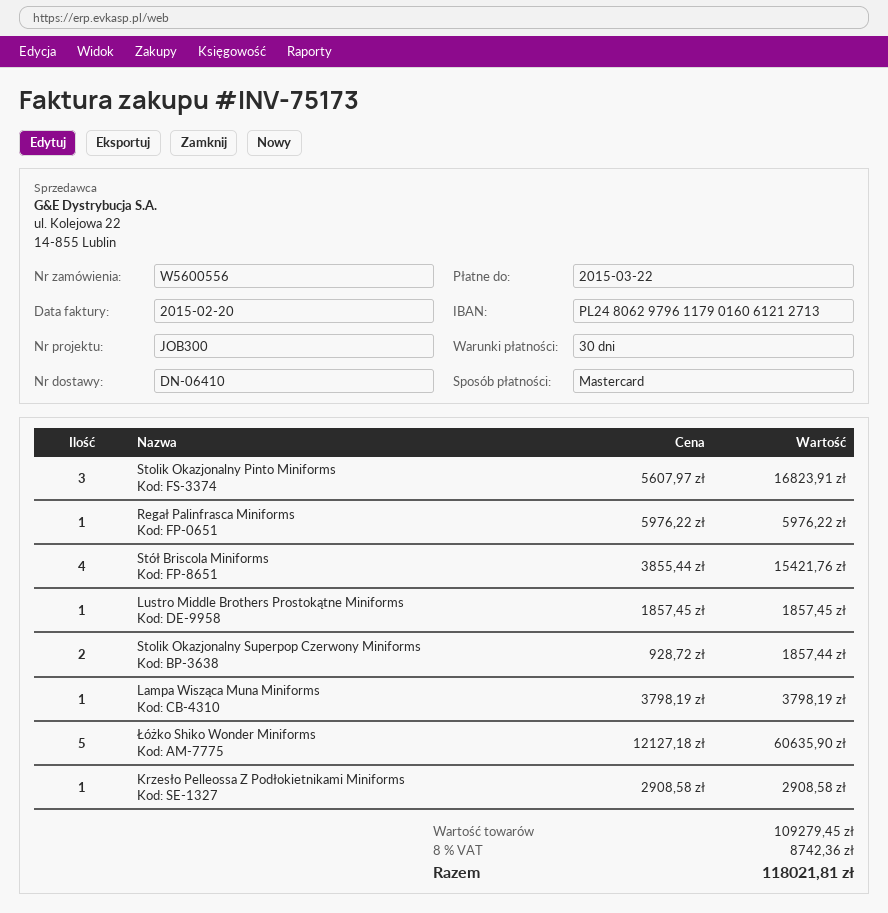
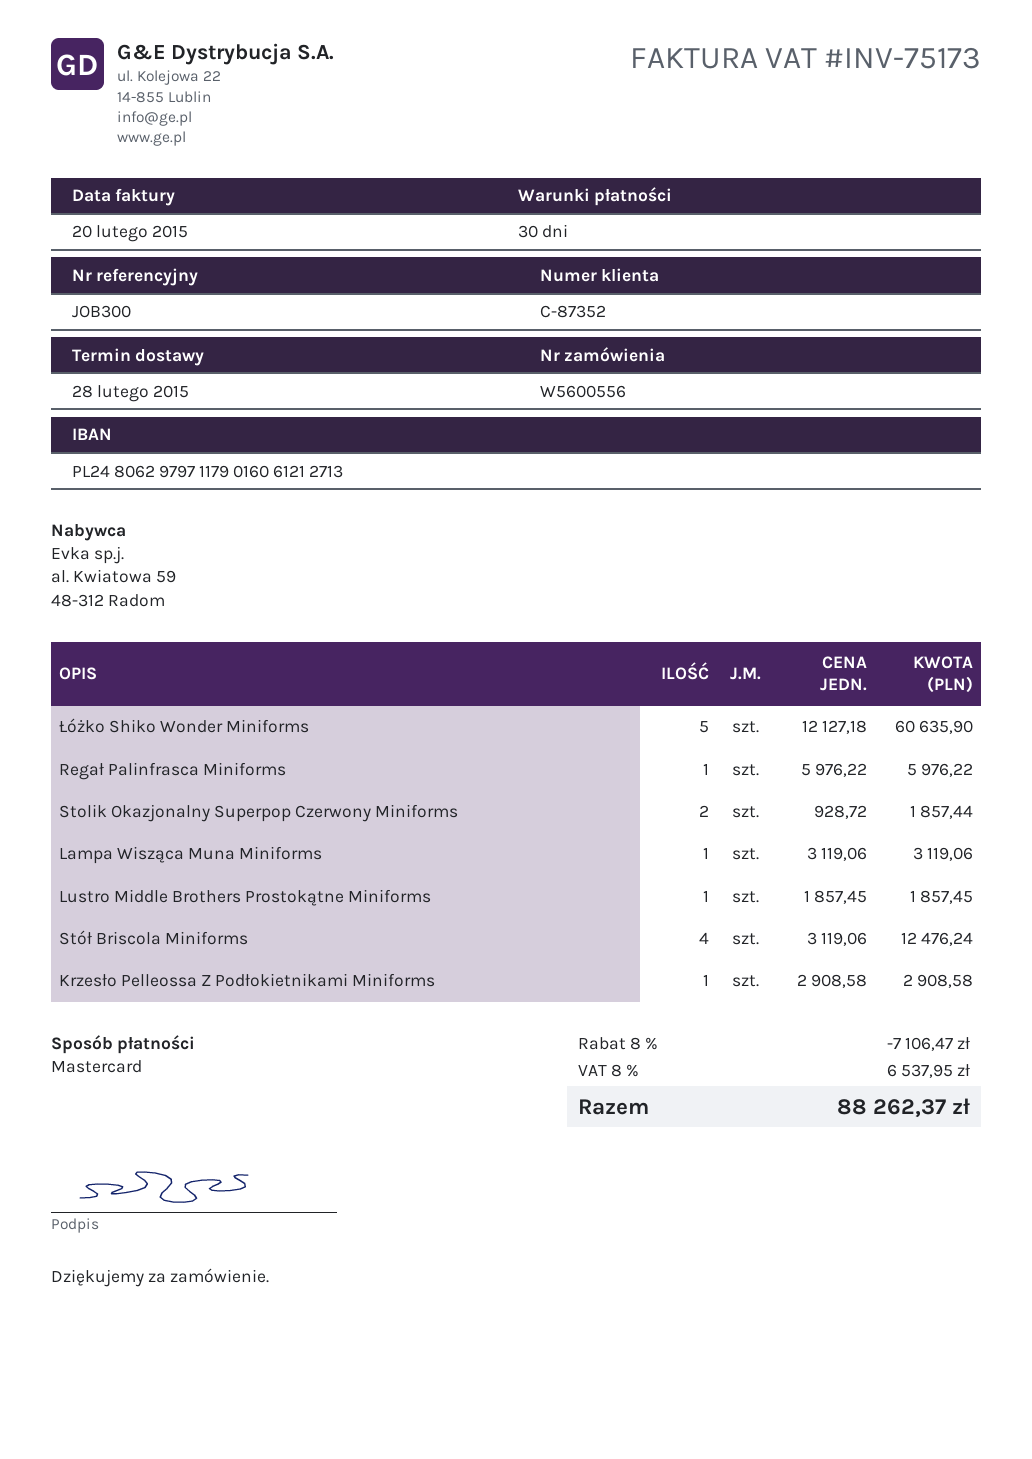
bank account: PL24806297961179016061212713 -> PL24806297971179016061212713
Stolik Okazjonalny Pinto Miniforms: 3 x 5607.97 = 16823.91 -> none
Stół Briscola Miniforms: 4 x 3855.44 = 15421.76 -> 4 x 3119.06 = 12476.24
Lampa Wisząca Muna Miniforms: 1 x 3798.19 = 3798.19 -> 1 x 3119.06 = 3119.06
discount: none -> 8% = 7106.47
tax: 8% = 8742.36 -> 8% = 6537.95
total: 118021.81 -> 88262.37

